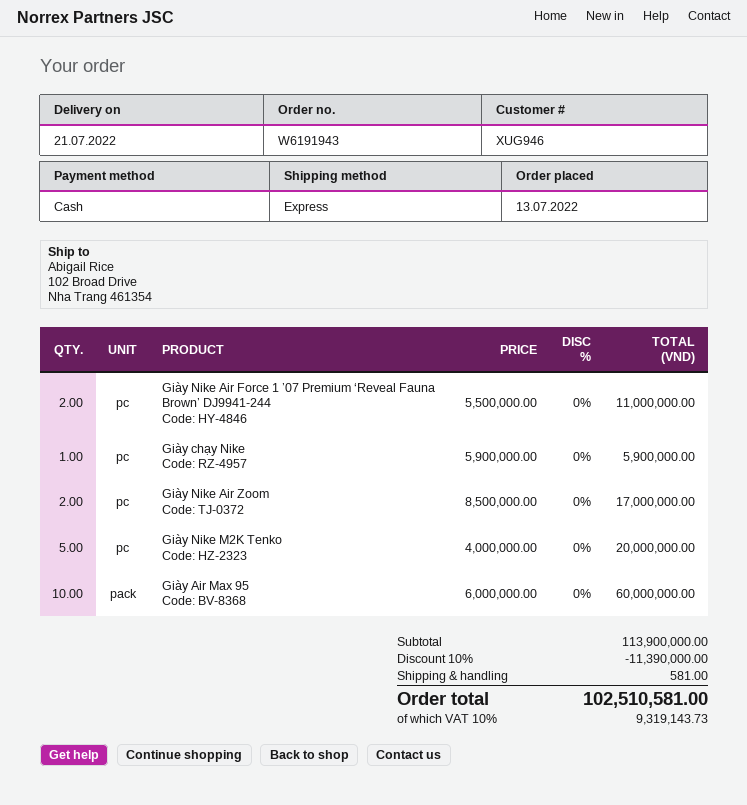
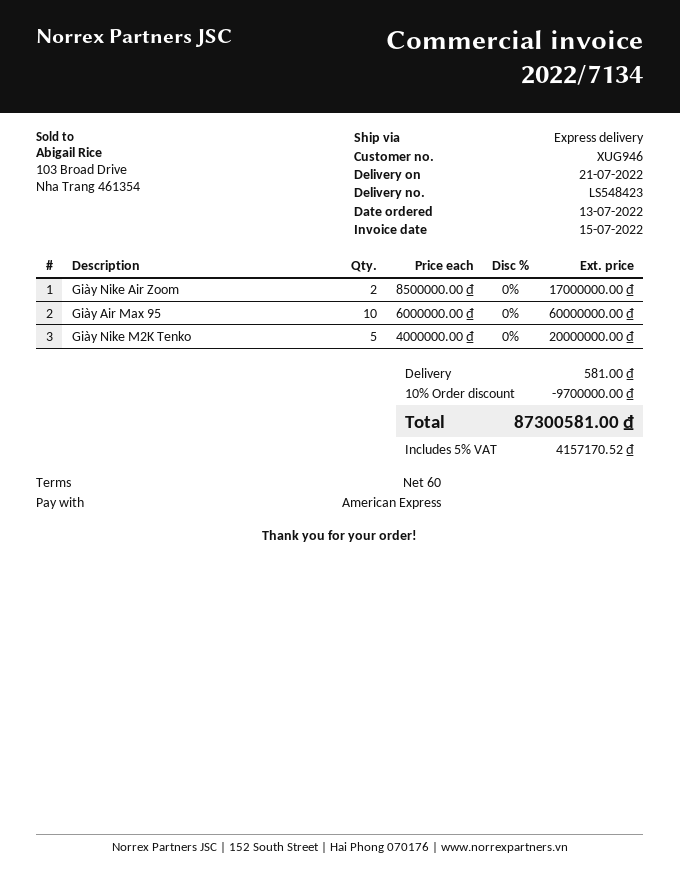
payment method: cash -> American Express
Giày Nike Air Force 1 ’07 Premium ‘Reveal Fauna Brown’ DJ9941-244: 2 x 5500000.00 = 11000000.00 -> none
Giày chạy Nike: 1 x 5900000.00 = 5900000.00 -> none
discount: 10% = 11390000.00 -> 10% = 9700000.00
tax: 10% = 9319143.73 -> 5% = 4157170.52
total: 102510581.00 -> 87300581.00

